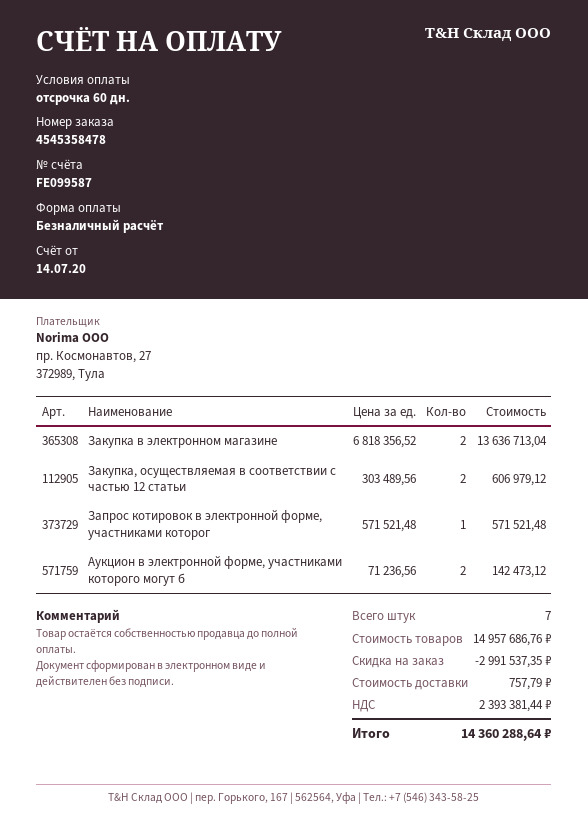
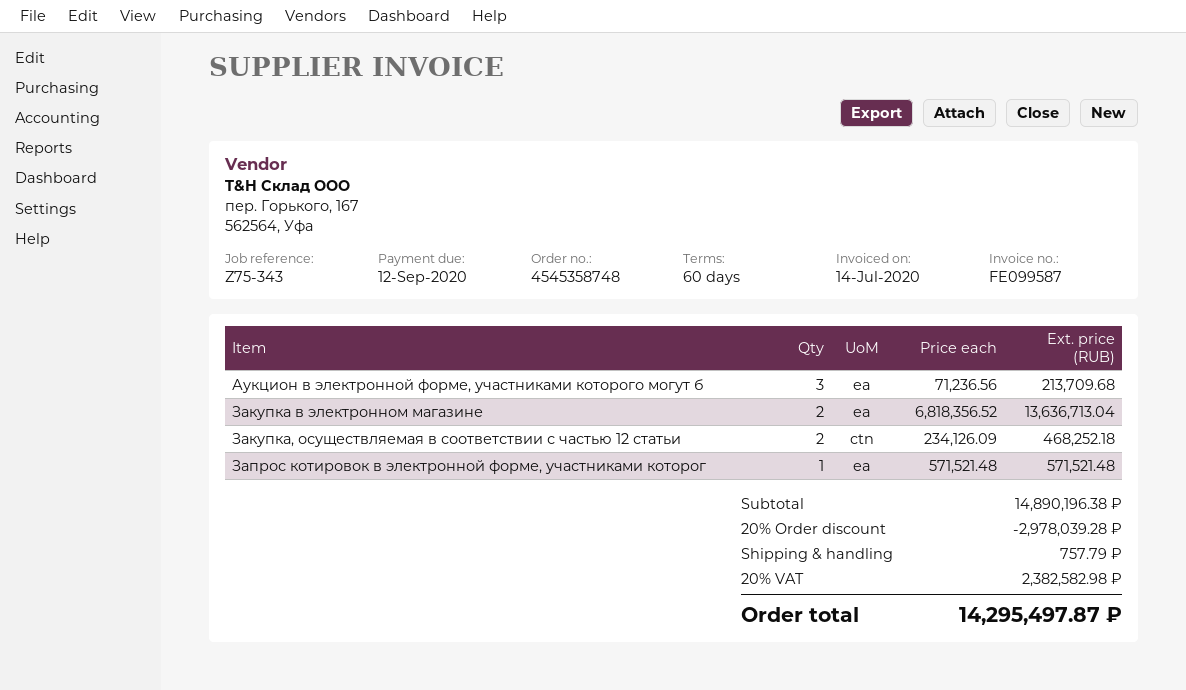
order number: 4545358478 -> 4545358748
Закупка, осуществляемая в соответствии с частью 12 статьи: 2 x 303489.56 = 606979.12 -> 2 x 234126.09 = 468252.18
Аукцион в электронной форме, участниками которого могут б: 2 x 71236.56 = 142473.12 -> 3 x 71236.56 = 213709.68
subtotal: 14957686.76 -> 14890196.38
discount: 2991537.35 -> 2978039.28
tax: 2393381.44 -> 2382582.98
total: 14360288.64 -> 14295497.87

